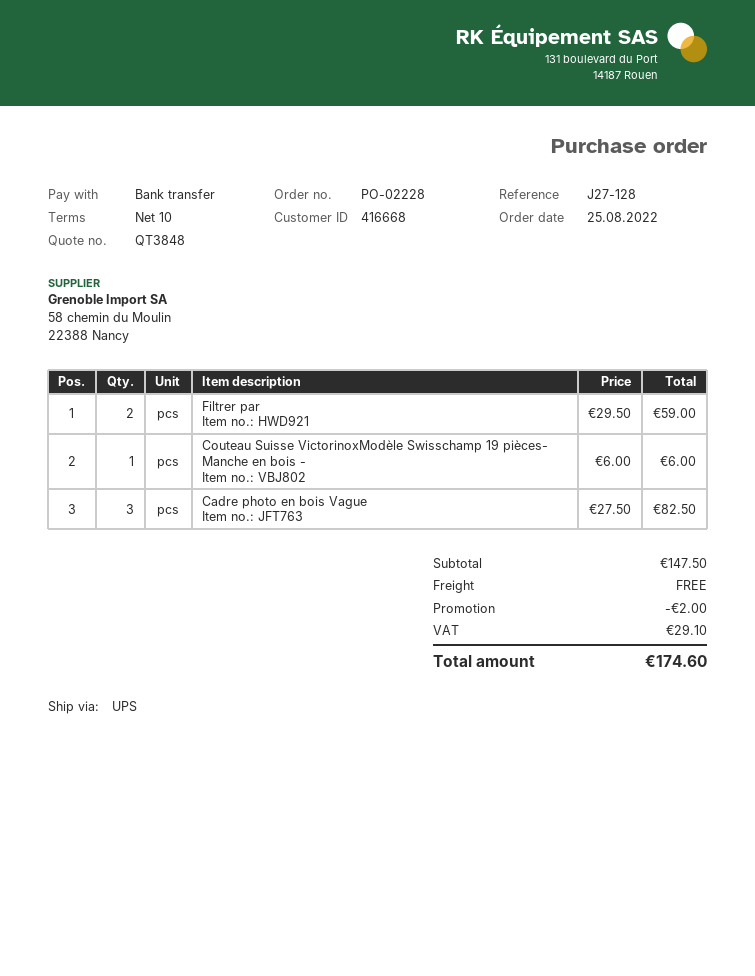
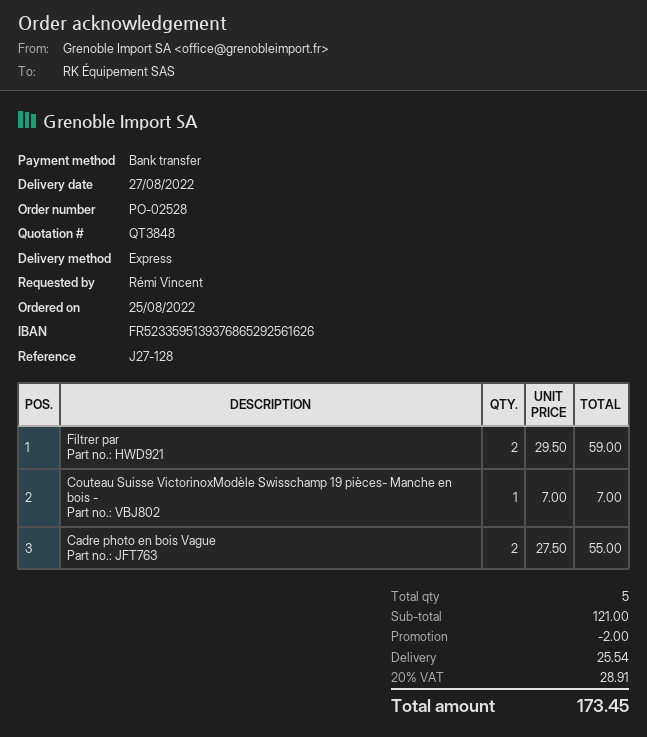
order number: PO-02228 -> PO-02528
shipping method: UPS -> express
Couteau Suisse VictorinoxModèle Swisschamp 19 pièces- Manche en bois -: 1 x 6.00 = 6.00 -> 1 x 7.00 = 7.00
Cadre photo en bois Vague: 3 x 27.50 = 82.50 -> 2 x 27.50 = 55.00
subtotal: 147.50 -> 121.00
shipping: 0.00 -> 25.54
tax: 29.10 -> 28.91
total: 174.60 -> 173.45

